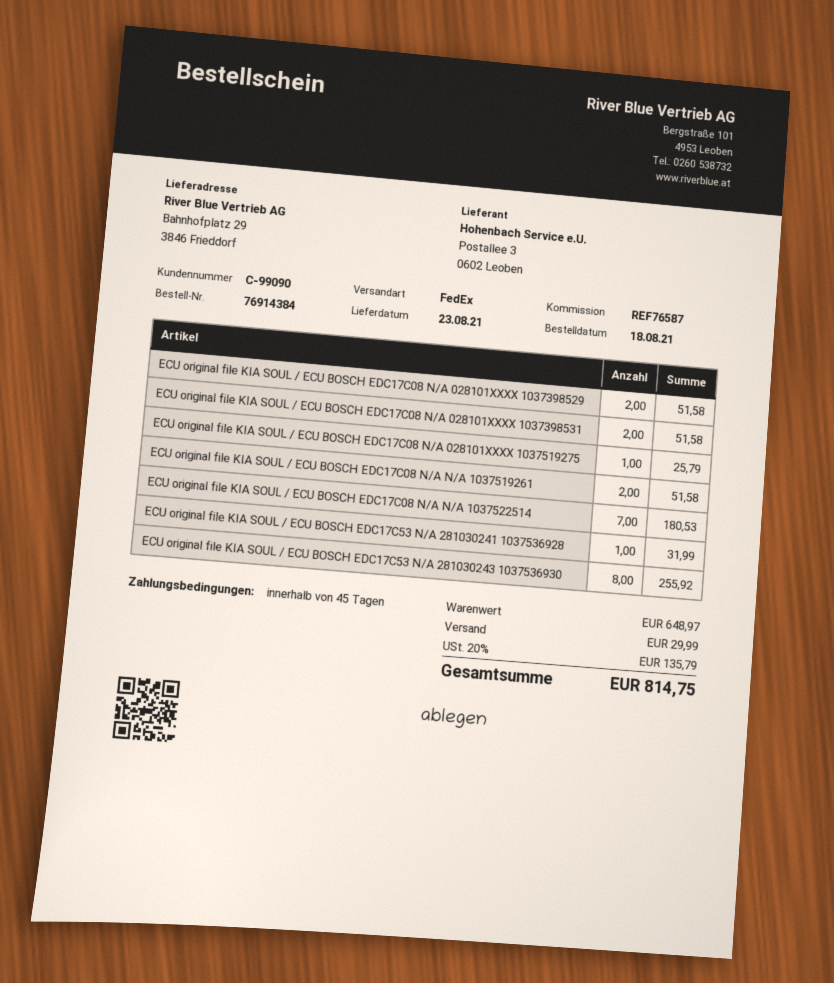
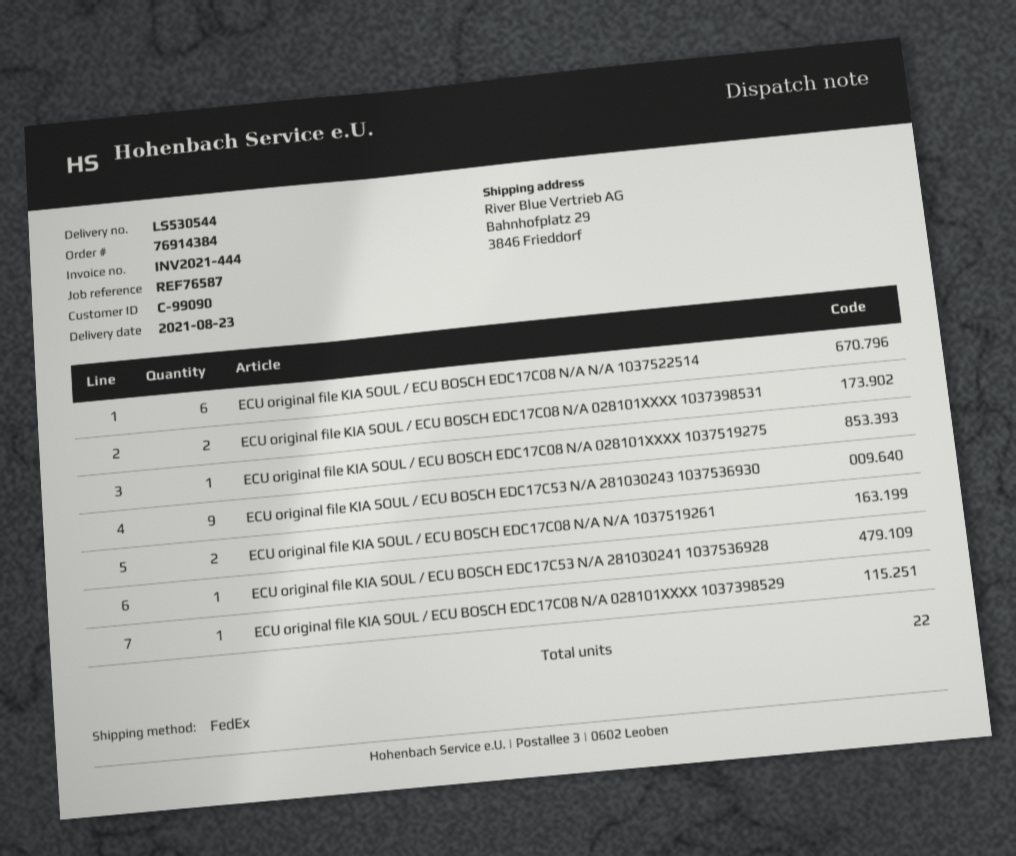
ECU original file KIA SOUL / ECU BOSCH EDC17C08 N/A 028101XXXX 1037398529: 2 -> 1
ECU original file KIA SOUL / ECU BOSCH EDC17C08 N/A N/A 1037522514: 7 -> 6
ECU original file KIA SOUL / ECU BOSCH EDC17C53 N/A 281030243 1037536930: 8 -> 9

